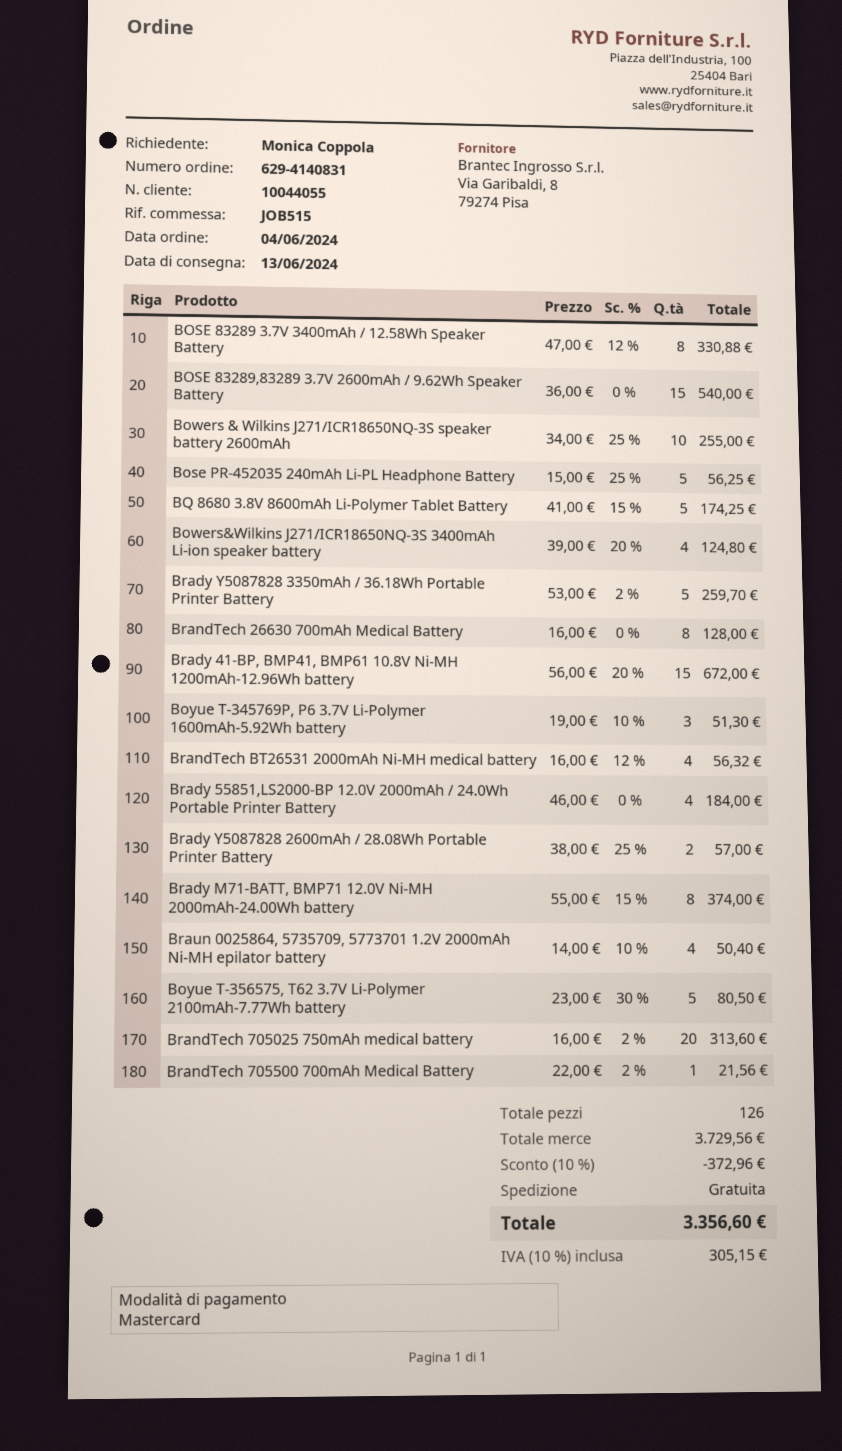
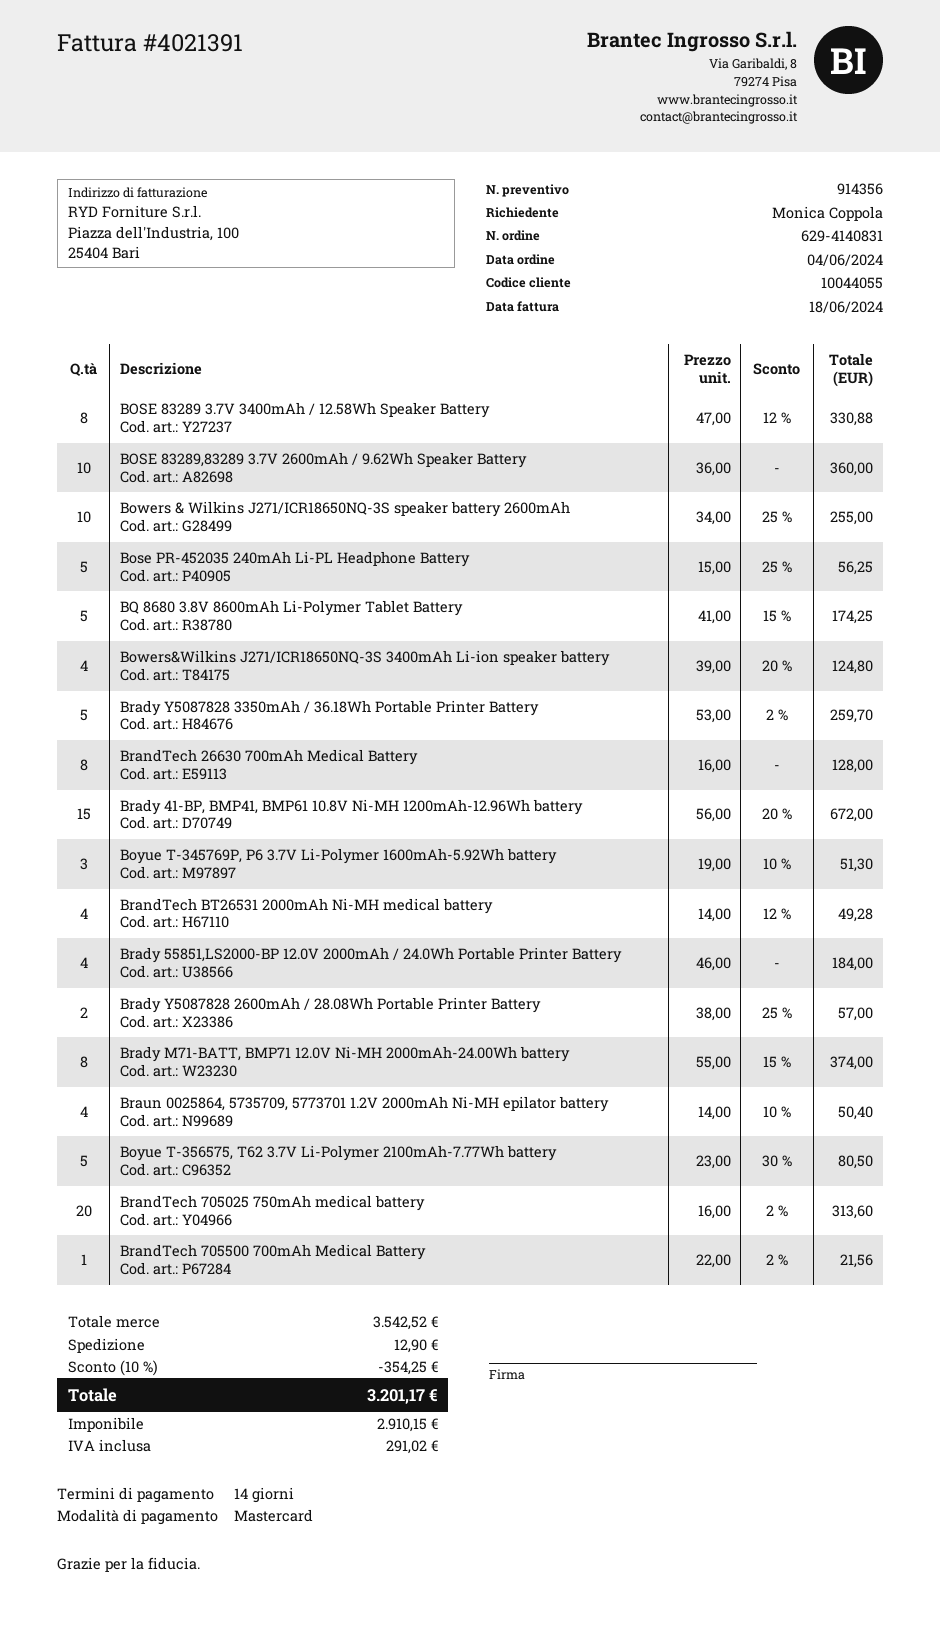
BOSE 83289,83289 3.7V 2600mAh / 9.62Wh Speaker Battery: 15 x 36.00 = 540.00 -> 10 x 36.00 = 360.00
BrandTech BT26531 2000mAh Ni-MH medical battery: 4 x 16.00 - 12% = 56.32 -> 4 x 14.00 - 12% = 49.28
subtotal: 3729.56 -> 3542.52
discount: 10% = 372.96 -> 10% = 354.25
shipping: 0.00 -> 12.90
tax: 305.15 -> 291.02
total: 3356.60 -> 3201.17

